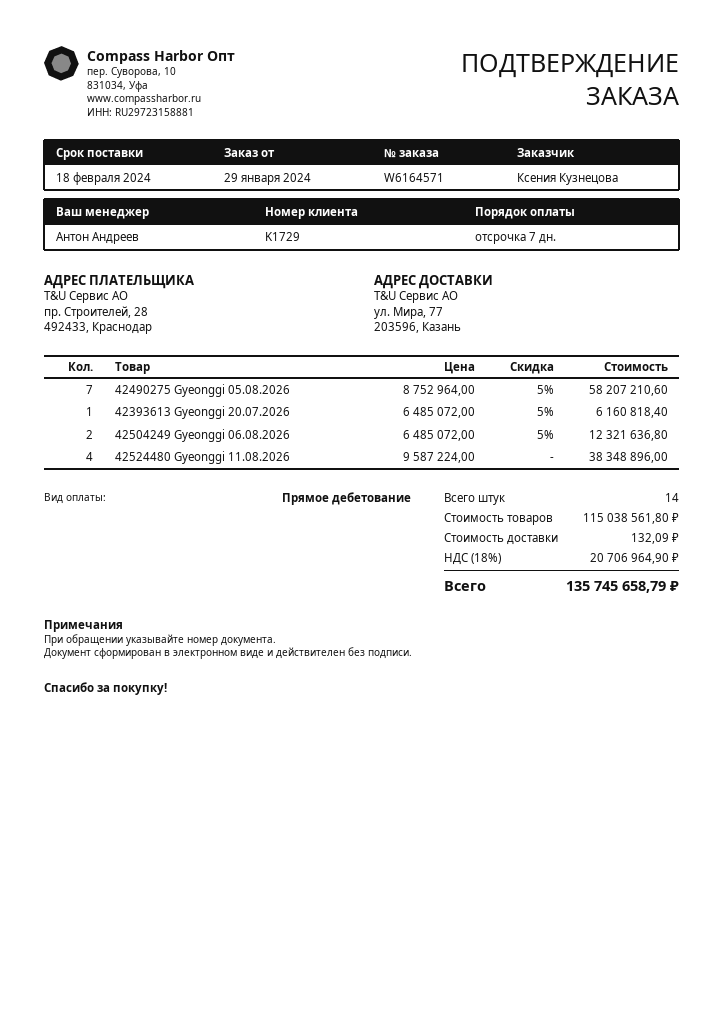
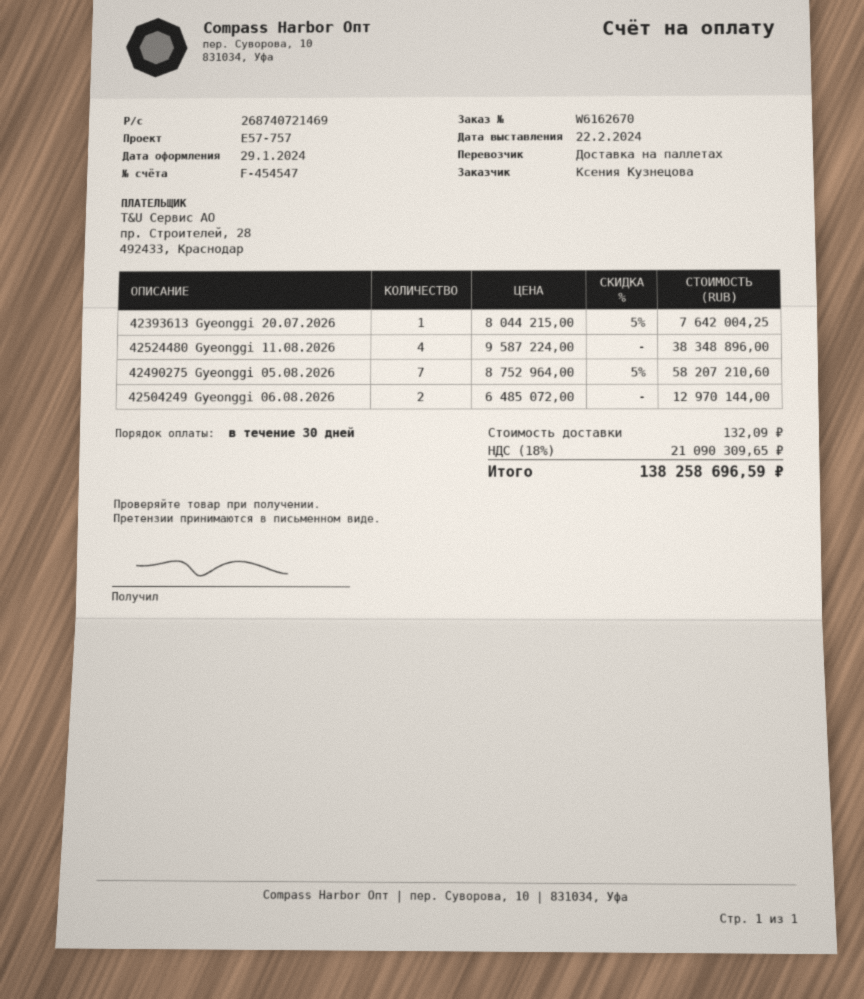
order number: W6164571 -> W6162670
payment terms: 7 days -> 30 days
42393613 Gyeonggi 20.07.2026: 1 x 6485072.00 - 5% = 6160818.40 -> 1 x 8044215.00 - 5% = 7642004.25
42504249 Gyeonggi 06.08.2026: 2 x 6485072.00 - 5% = 12321636.80 -> 2 x 6485072.00 = 12970144.00
tax: 18% = 20706964.90 -> 18% = 21090309.65
total: 135745658.79 -> 138258696.59

